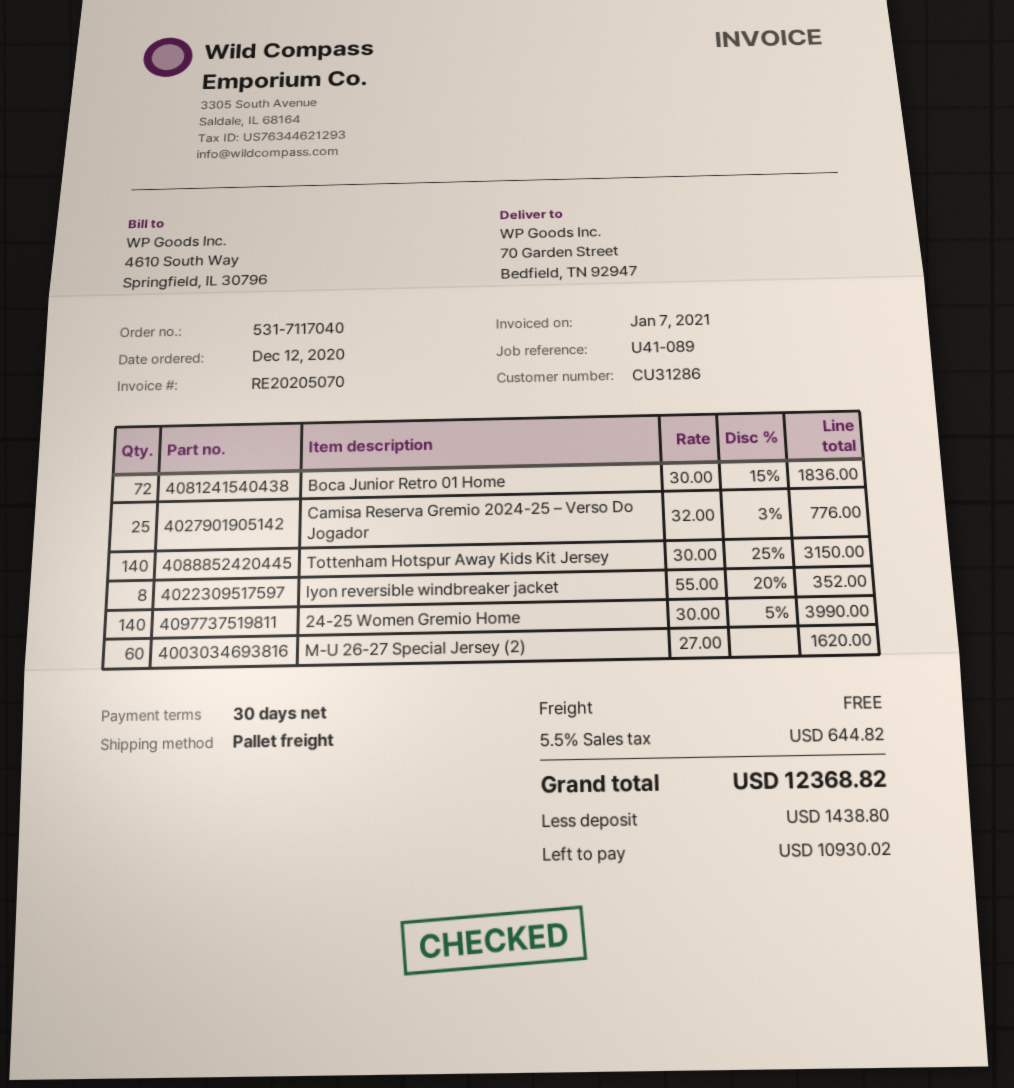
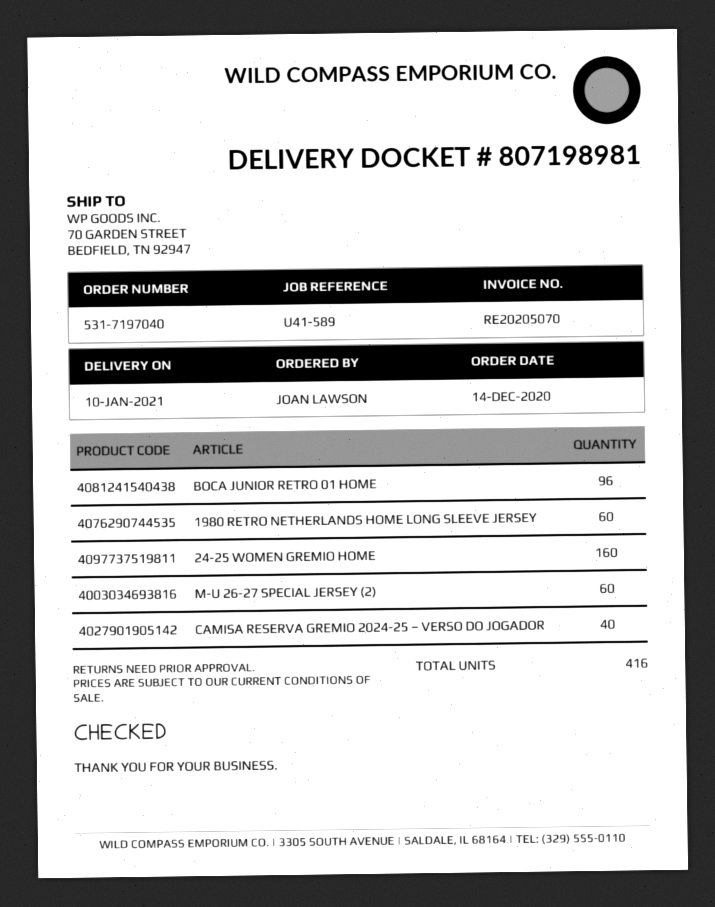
order number: 531-7117040 -> 531-7197040
order date: 2020-12-12 -> 2020-12-14
reference: U41-089 -> U41-589
Boca Junior Retro 01 Home: 72 -> 96
Camisa Reserva Gremio 2024-25 – Verso Do Jogador: 25 -> 40
Tottenham Hotspur Away Kids Kit Jersey: 140 -> none
lyon reversible windbreaker jacket: 8 -> none
24-25 Women Gremio Home: 140 -> 160
1980 RETRO NETHERLANDS HOME LONG SLEEVE JERSEY: none -> 60

